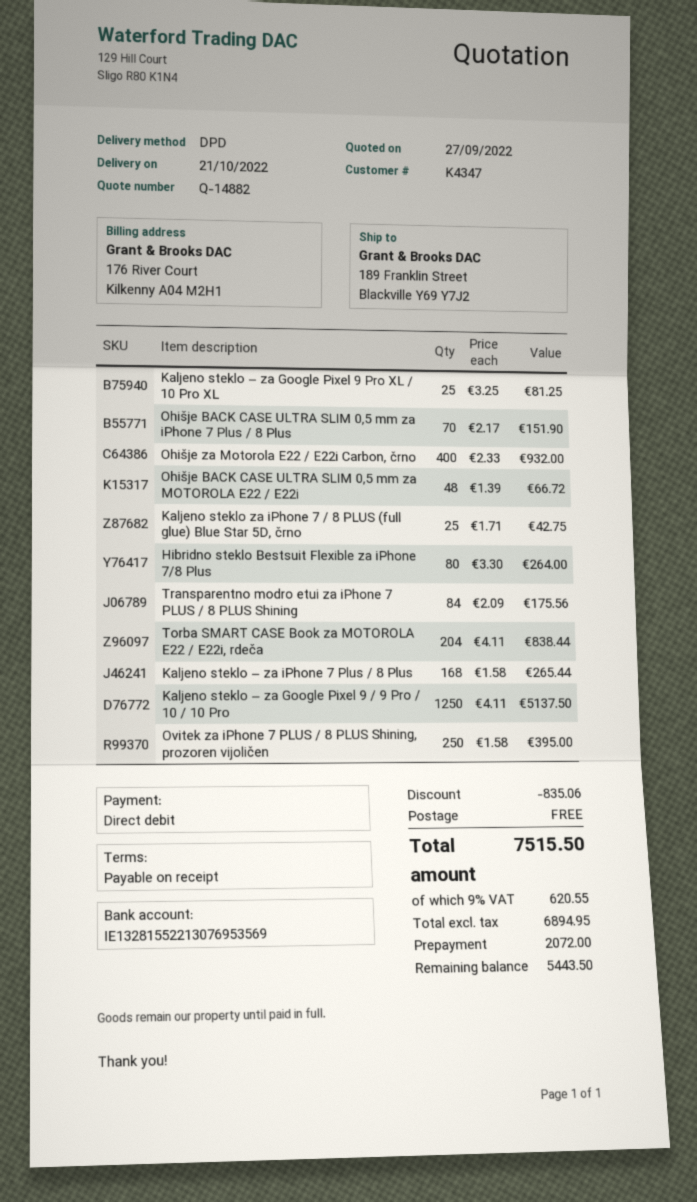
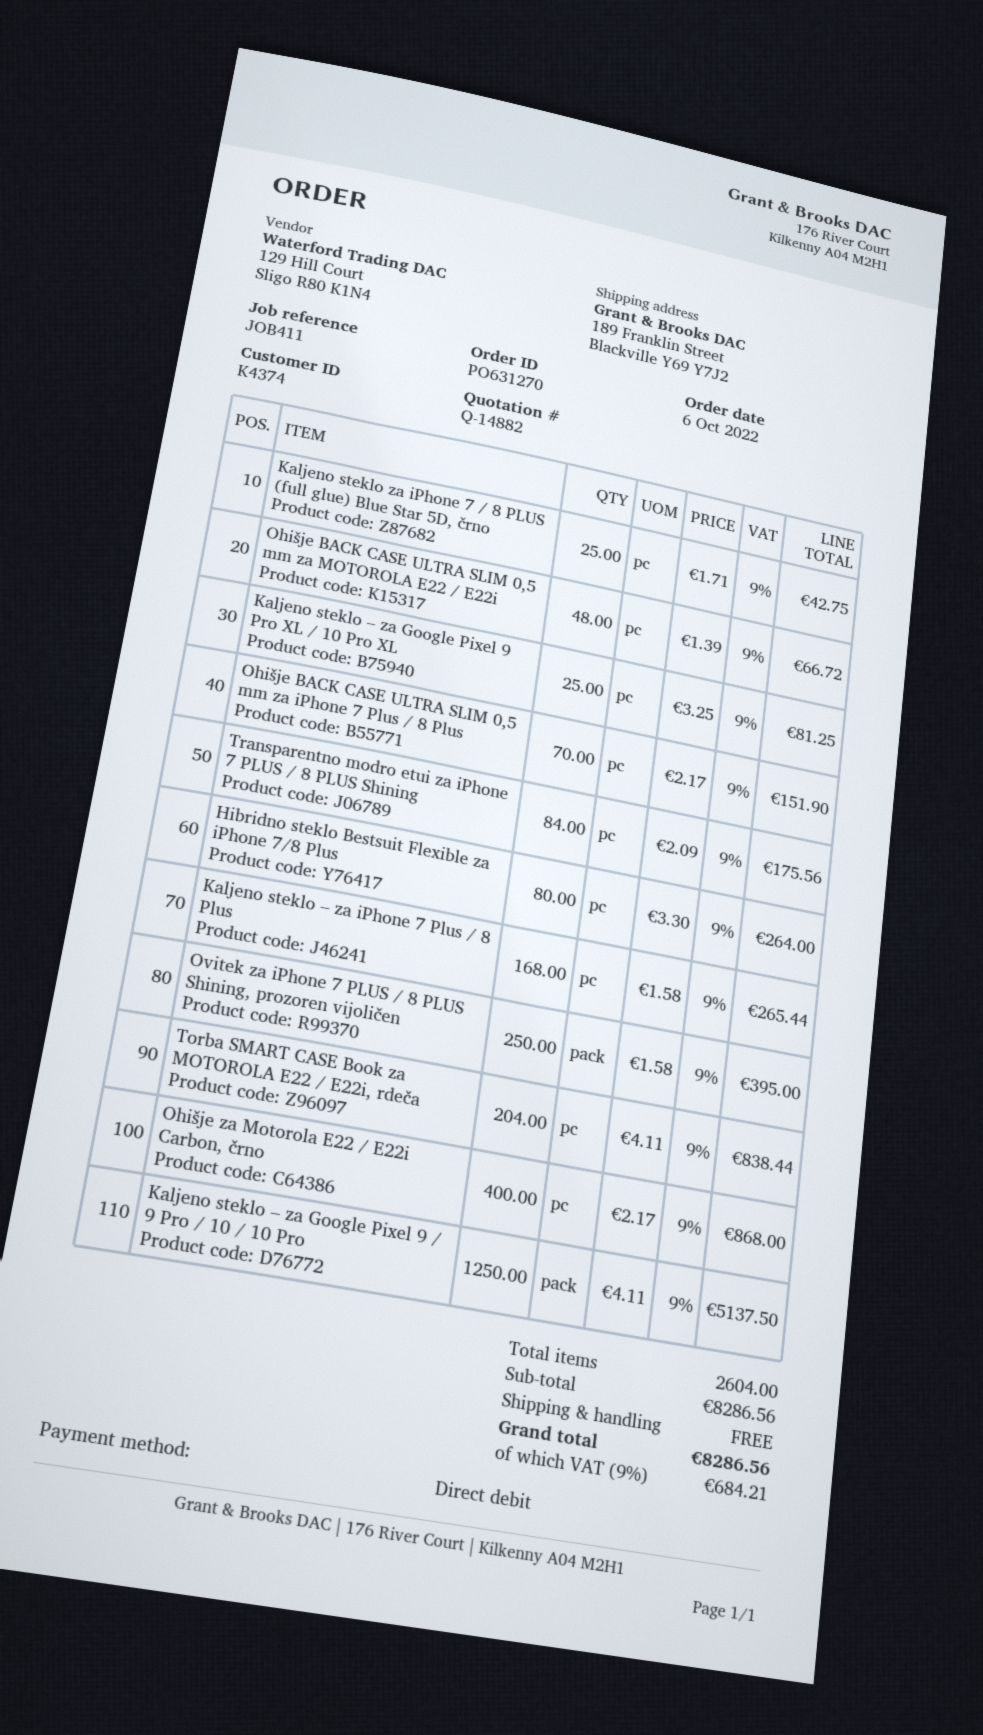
customer number: K4347 -> K4374
Ohišje za Motorola E22 / E22i Carbon, črno: 400 x 2.33 = 932.00 -> 400 x 2.17 = 868.00
discount: 835.06 -> none
tax: 9% = 620.55 -> 9% = 684.21
total: 7515.50 -> 8286.56

